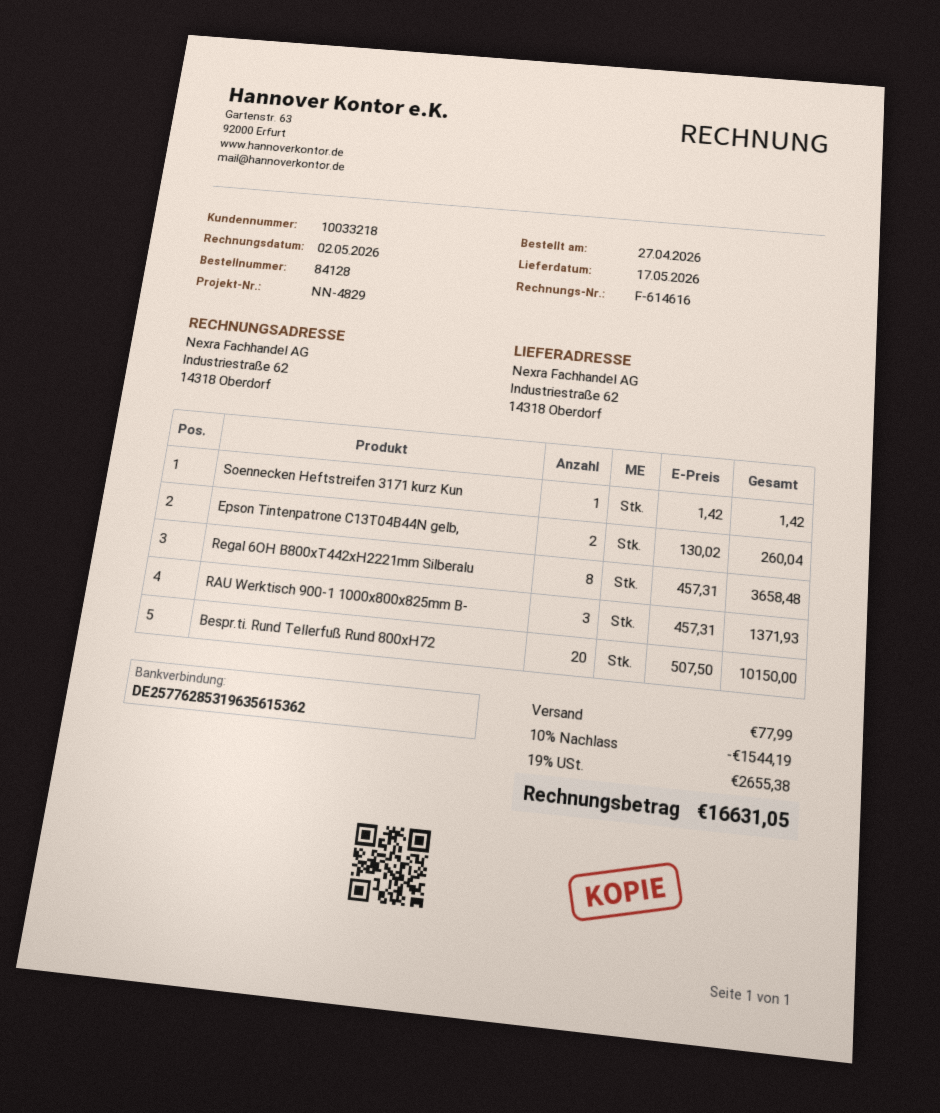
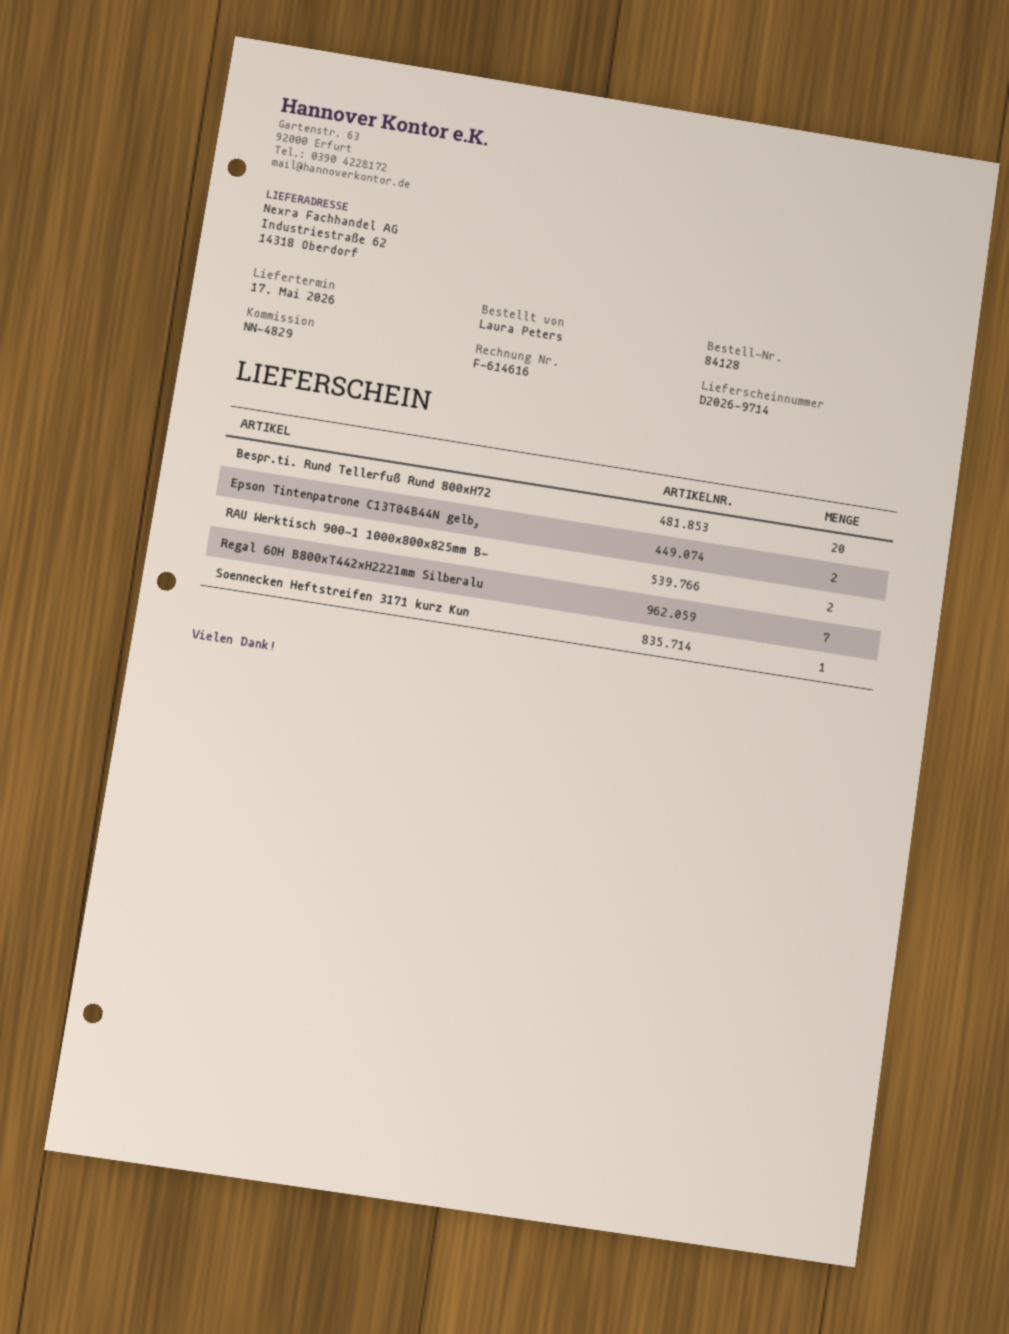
Regal 6OH B800xT442xH2221mm Silberalu: 8 -> 7
RAU Werktisch 900-1 1000x800x825mm B-: 3 -> 2

